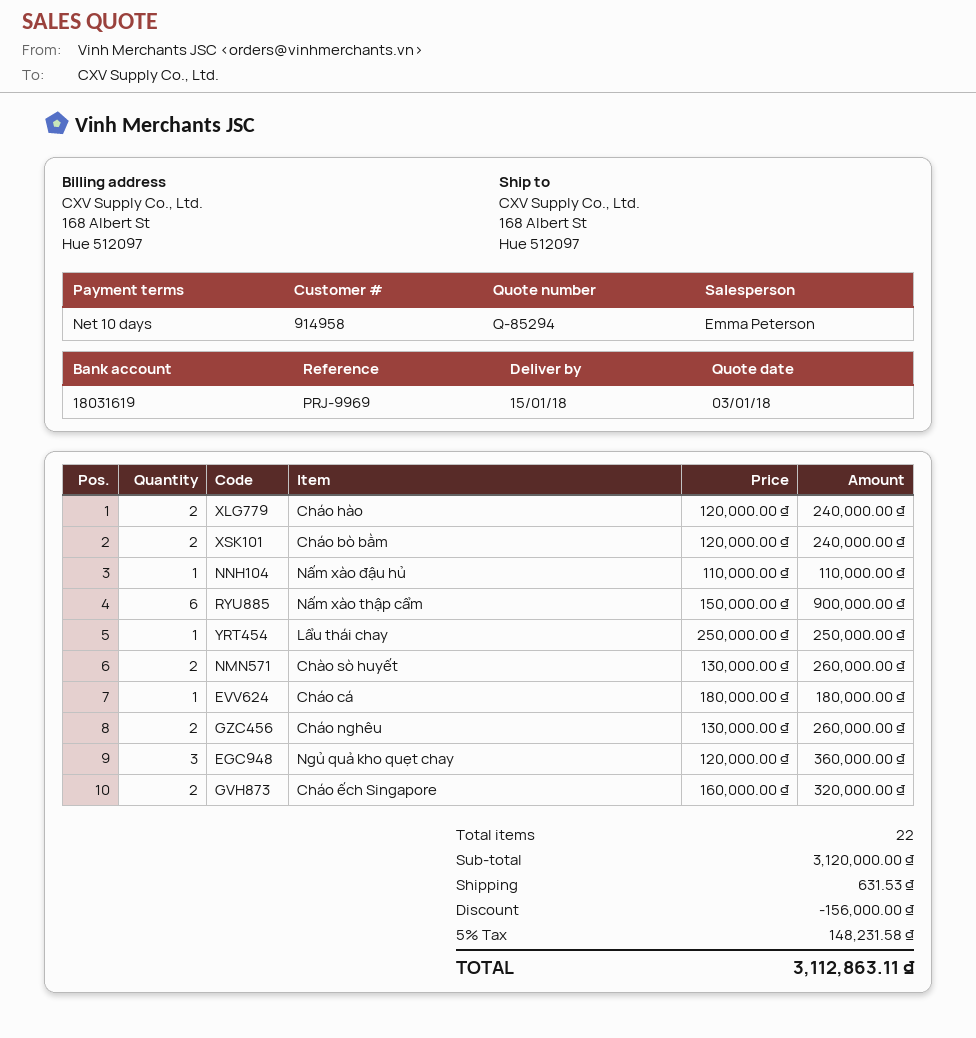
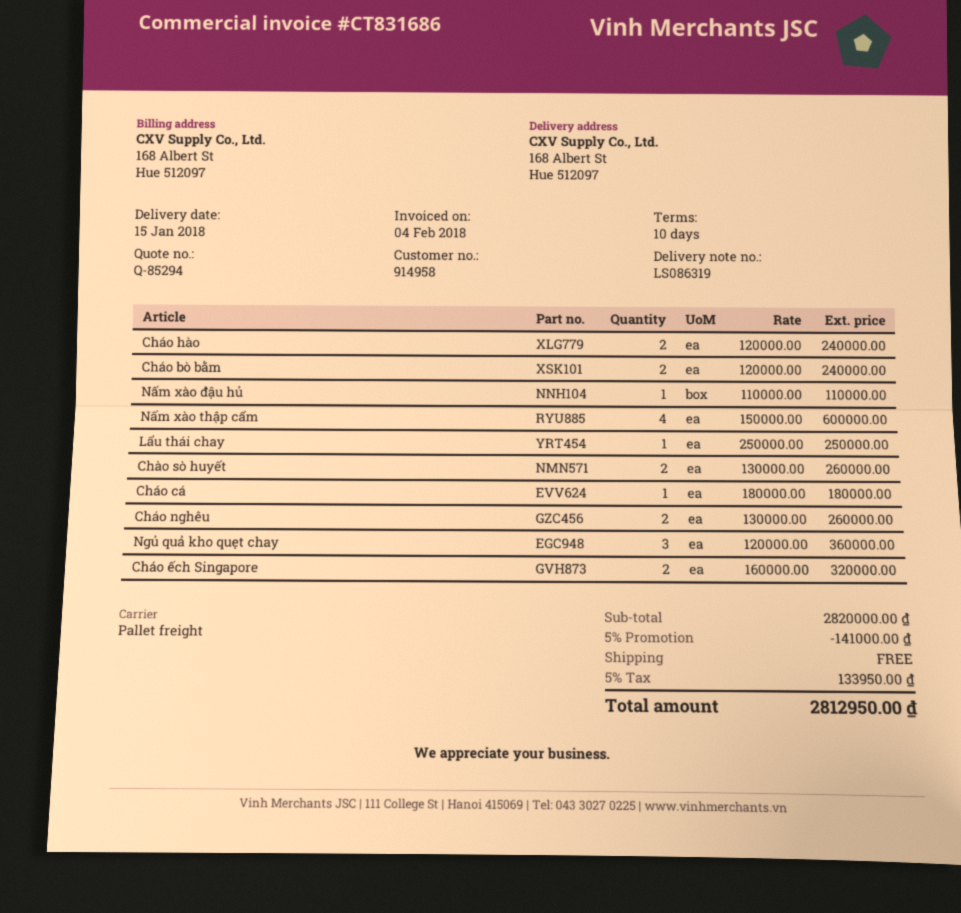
Nấm xào thập cẩm: 6 x 150000.00 = 900000.00 -> 4 x 150000.00 = 600000.00
subtotal: 3120000.00 -> 2820000.00
discount: 156000.00 -> 141000.00
shipping: 631.53 -> 0.00
tax: 5% = 148231.58 -> 5% = 133950.00
total: 3112863.11 -> 2812950.00

